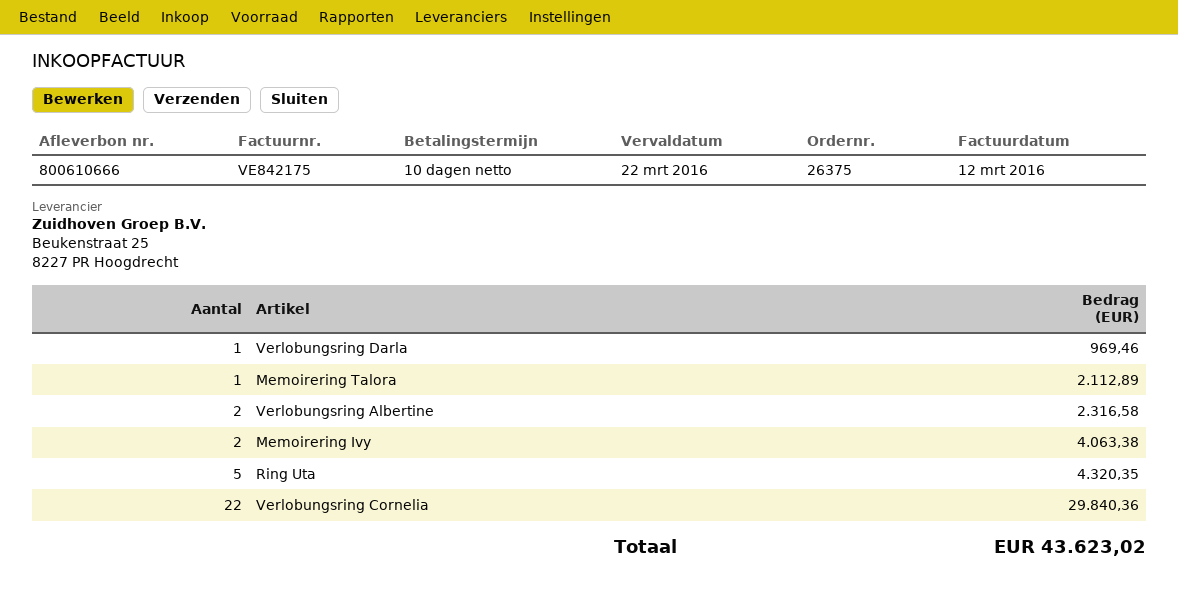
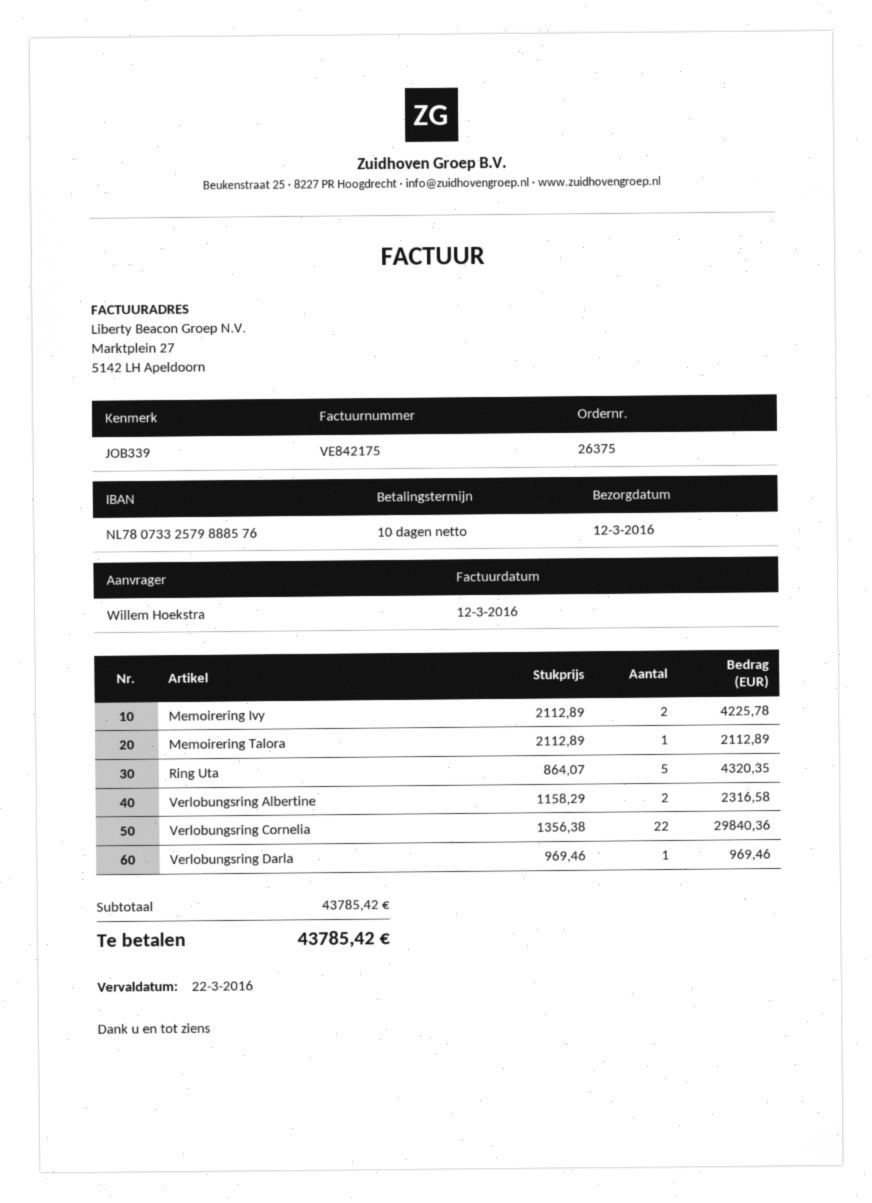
Memoirering Ivy: 2 for 4063.38 -> 2 for 4225.78
total: 43623.02 -> 43785.42

